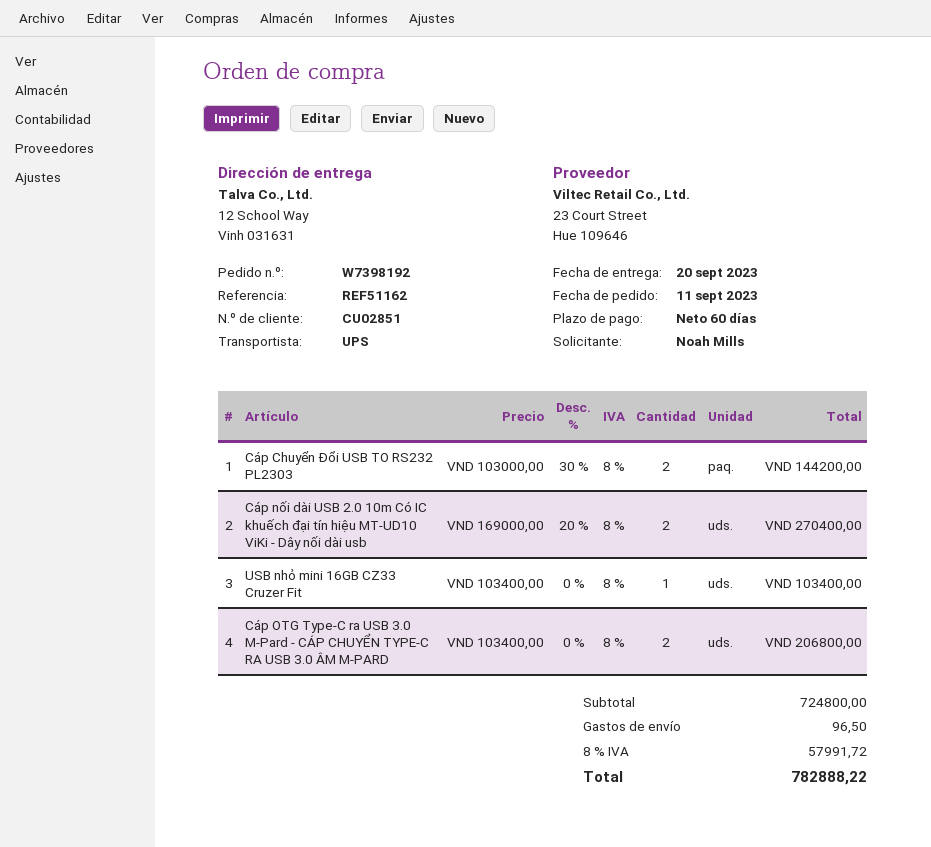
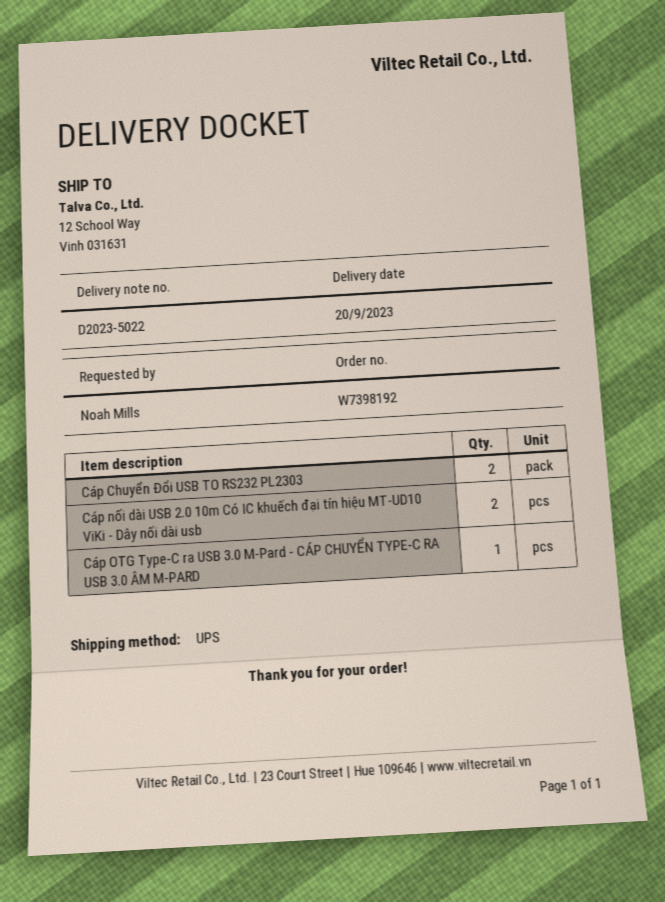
USB nhỏ mini 16GB CZ33 Cruzer Fit: 1 -> none
Cáp OTG Type-C ra USB 3.0 M-Pard - CÁP CHUYỂN TYPE-C RA USB 3.0 ÂM M-PARD: 2 -> 1

